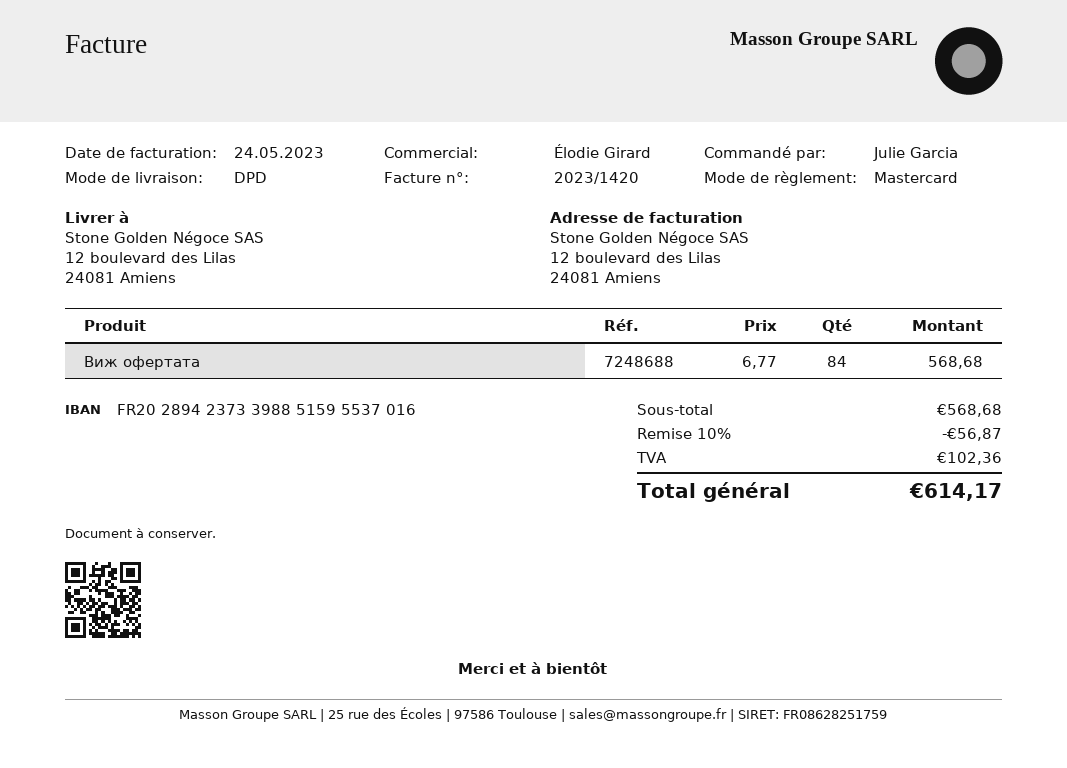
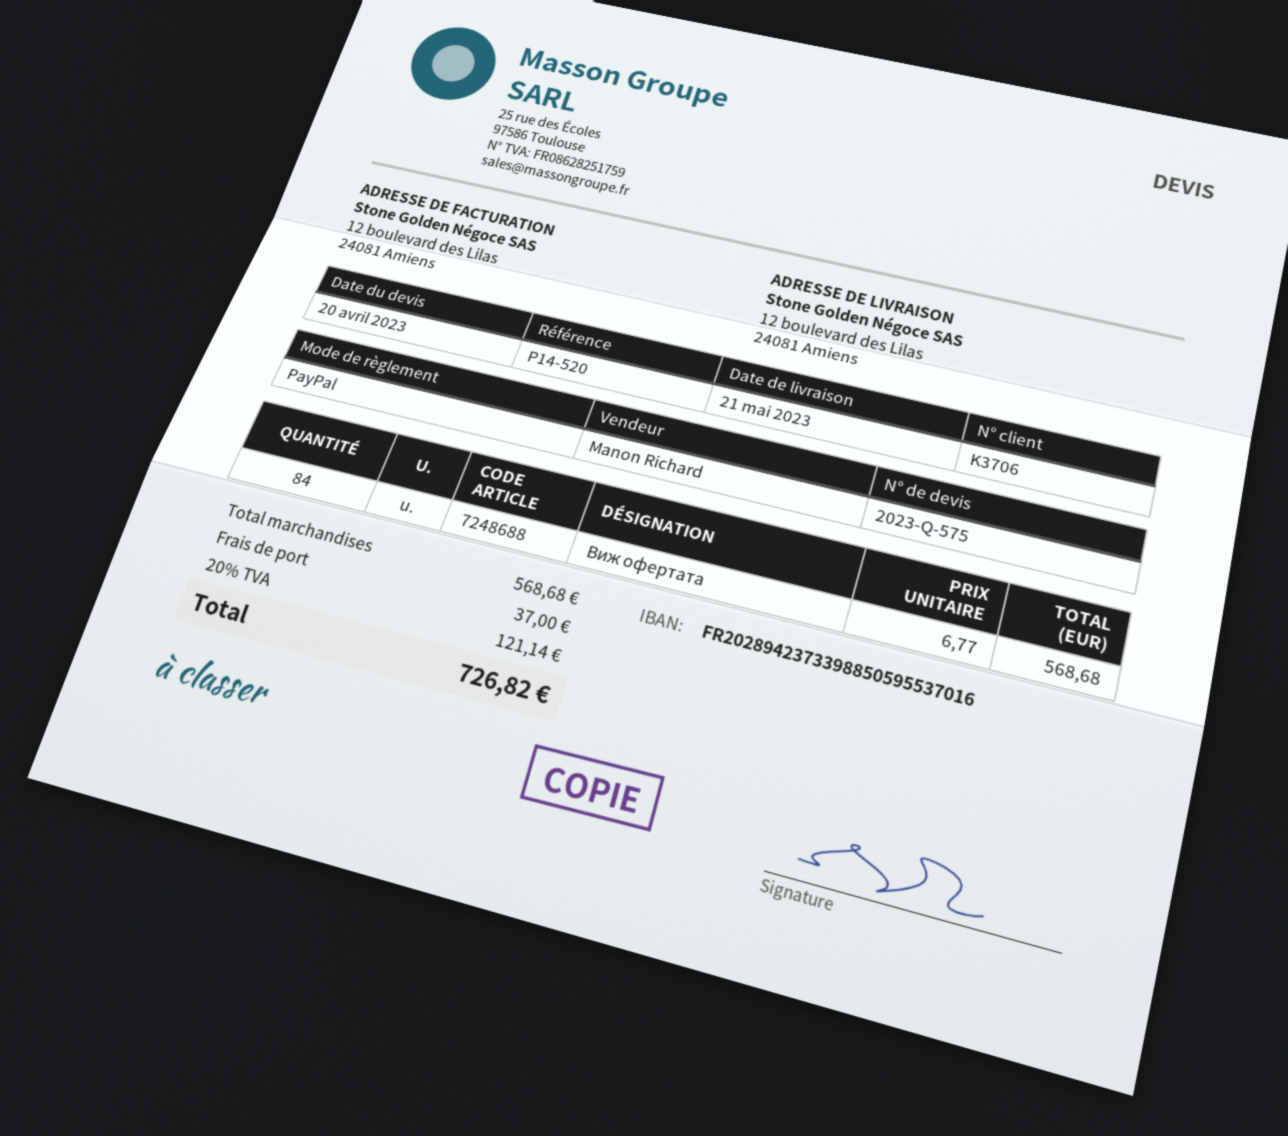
sales rep: Élodie Girard -> Manon Richard
payment method: Mastercard -> PayPal
bank account: FR2028942373398851595537016 -> FR2028942373398850595537016
discount: 10% = 56.87 -> none
shipping: none -> 37.00
tax: 102.36 -> 121.14
total: 614.17 -> 726.82

